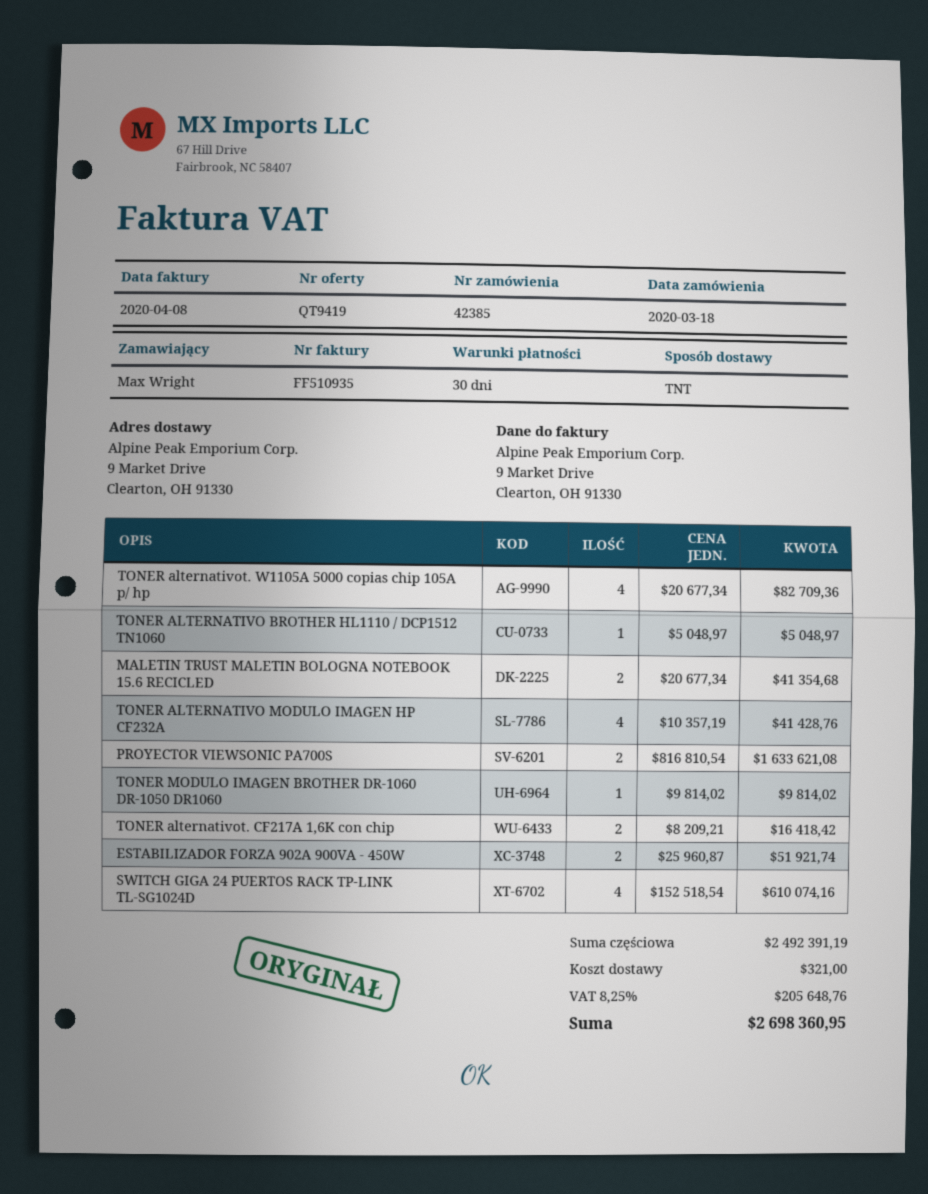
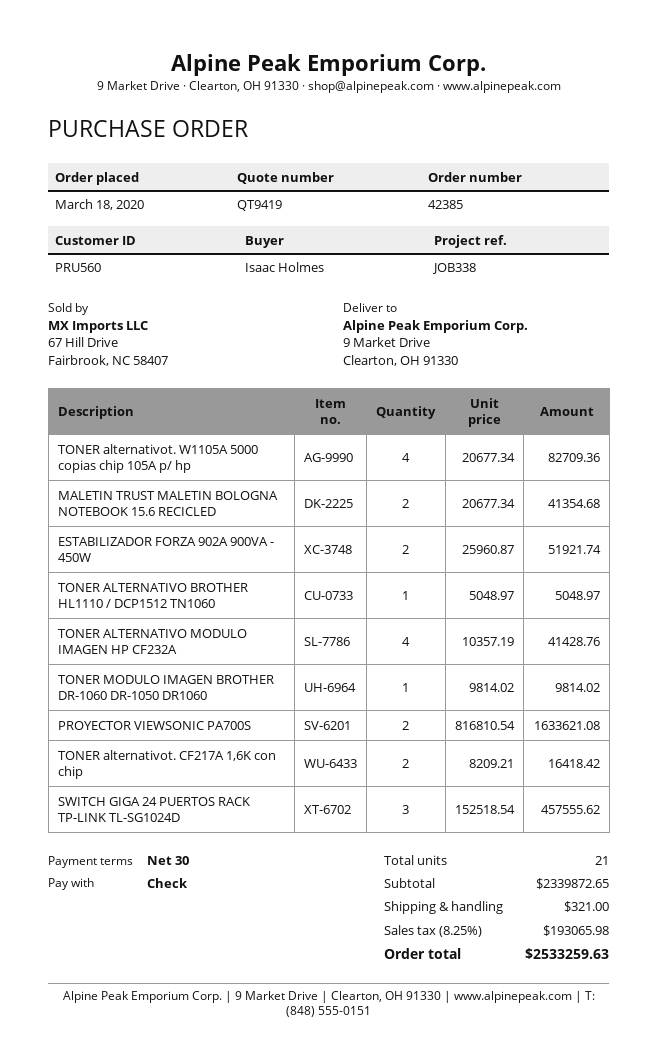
ordered by: Max Wright -> Isaac Holmes
SWITCH GIGA 24 PUERTOS RACK TP-LINK TL-SG1024D: 4 x 152518.54 = 610074.16 -> 3 x 152518.54 = 457555.62
subtotal: 2492391.19 -> 2339872.65
tax: 8.25% = 205648.76 -> 8.25% = 193065.98
total: 2698360.95 -> 2533259.63

